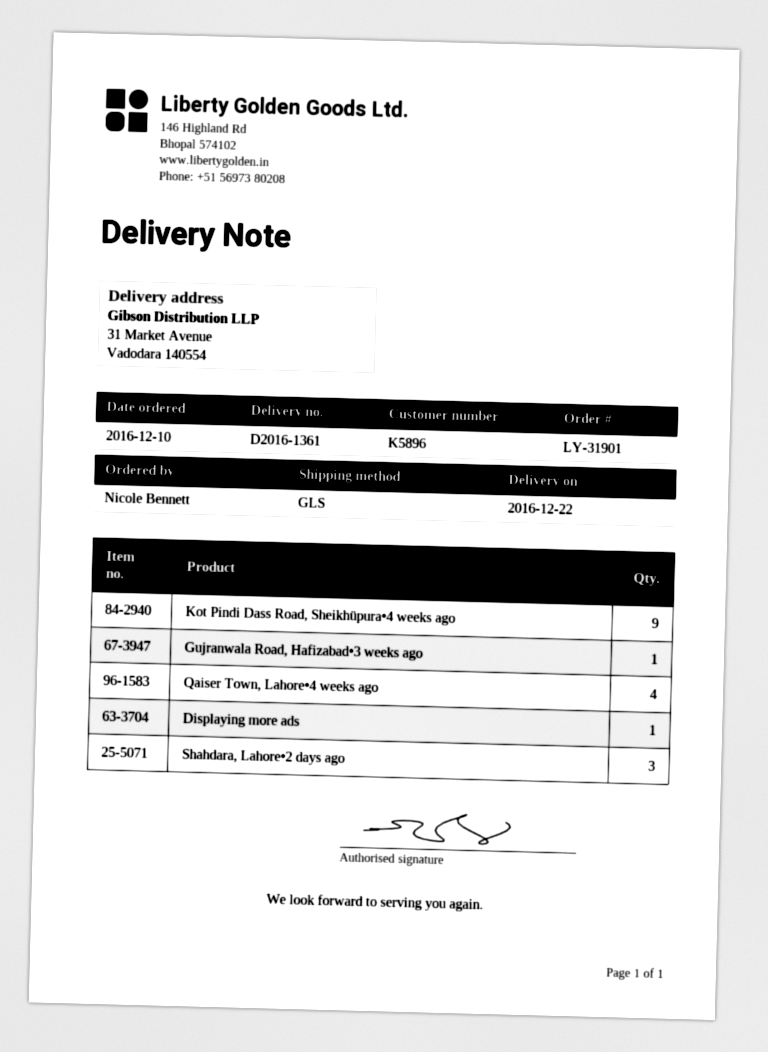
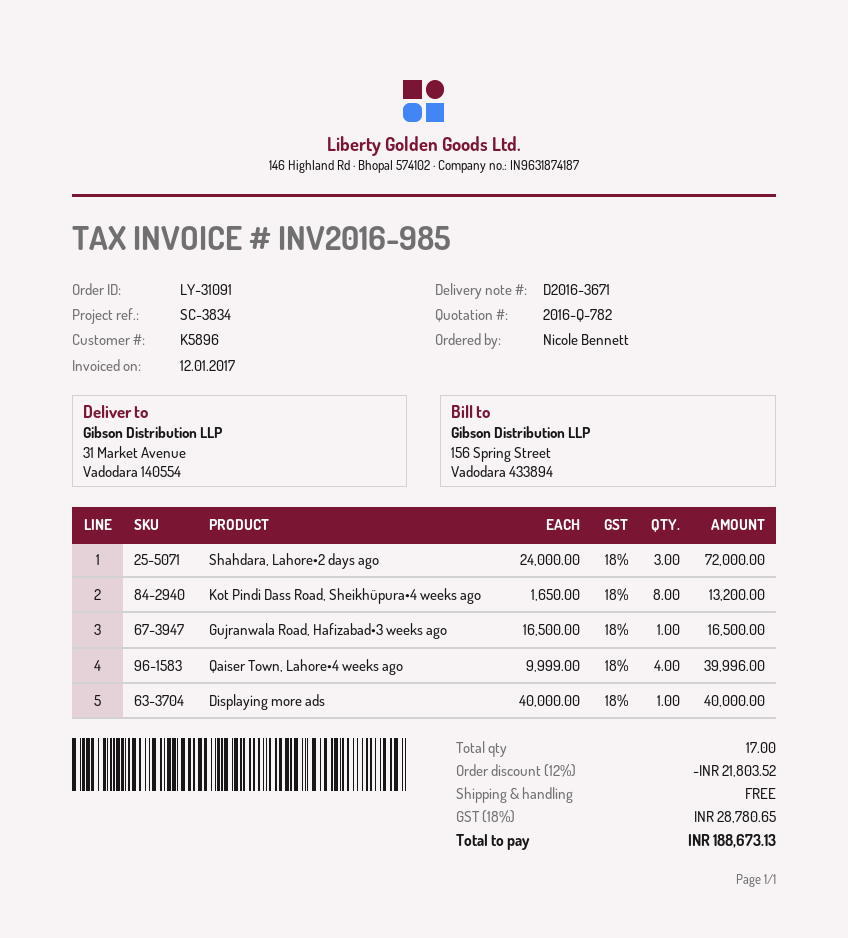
order number: LY-31901 -> LY-31091
delivery note number: D2016-1361 -> D2016-3671
Kot Pindi Dass Road, Sheikhüpura•4 weeks ago: 9 -> 8

